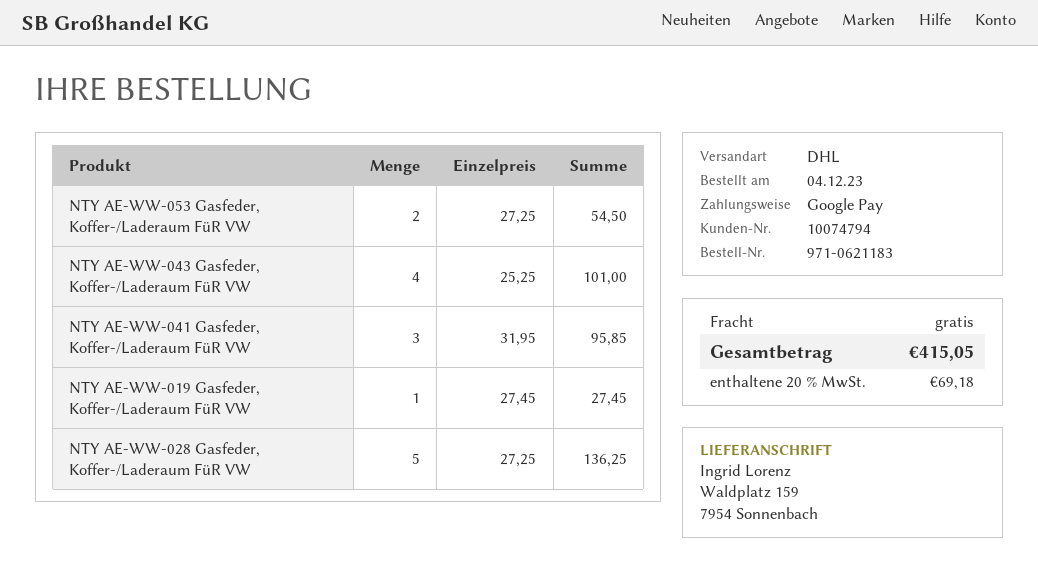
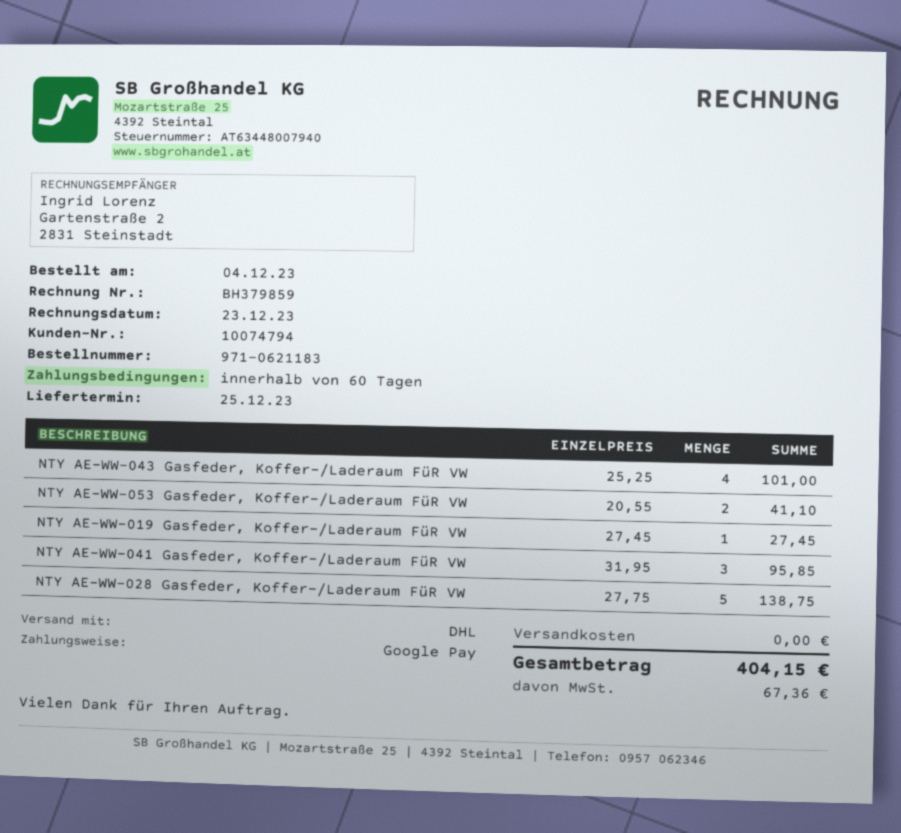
NTY AE-WW-053 Gasfeder, Koffer-/Laderaum FüR VW: 2 x 27.25 = 54.50 -> 2 x 20.55 = 41.10
NTY AE-WW-028 Gasfeder, Koffer-/Laderaum FüR VW: 5 x 27.25 = 136.25 -> 5 x 27.75 = 138.75
tax: 69.18 -> 67.36
total: 415.05 -> 404.15

